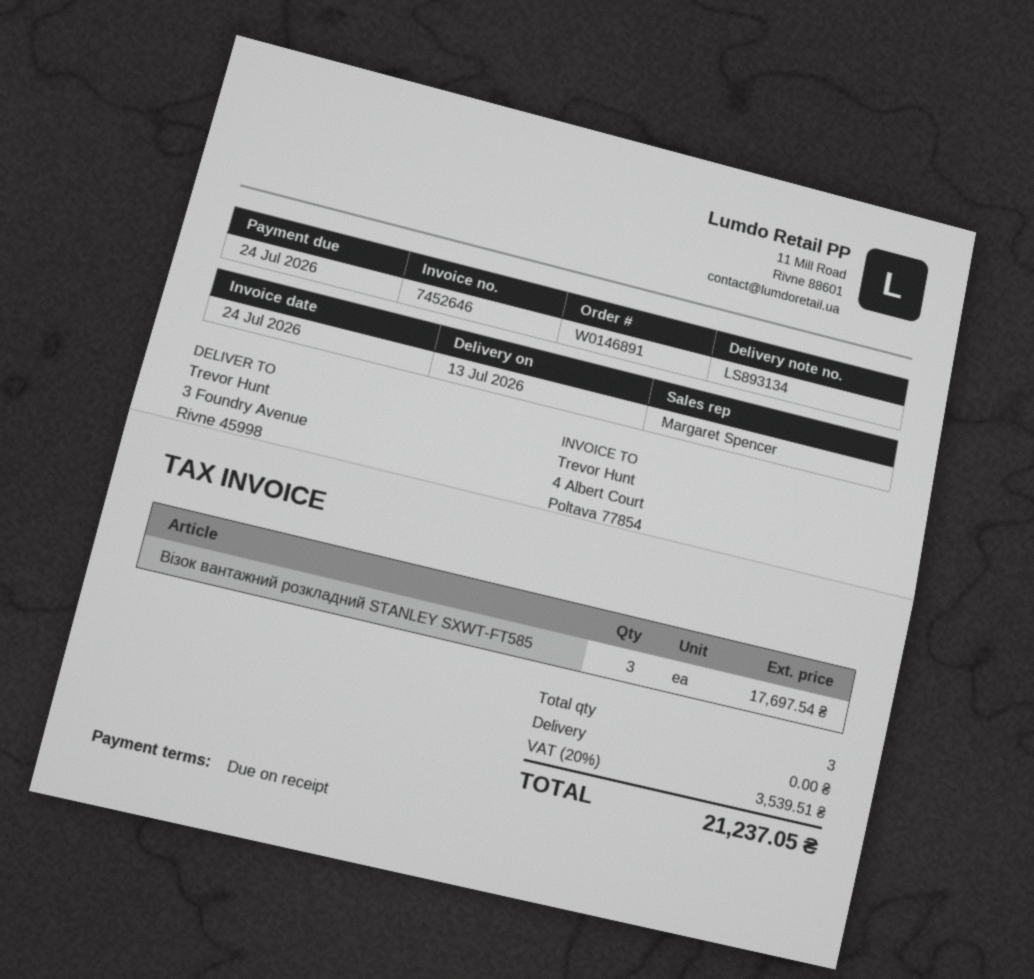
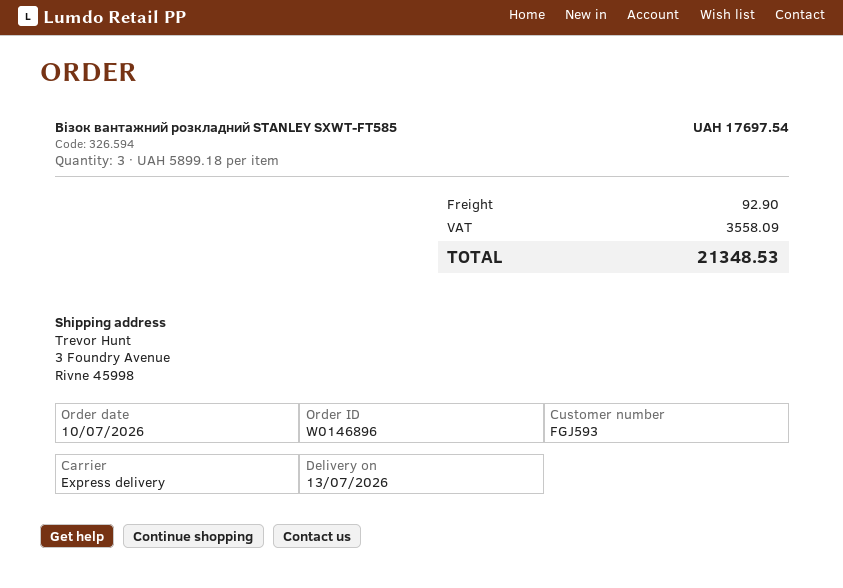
order number: W0146891 -> W0146896
shipping: 0.00 -> 92.90
tax: 3539.51 -> 3558.09
total: 21237.05 -> 21348.53

